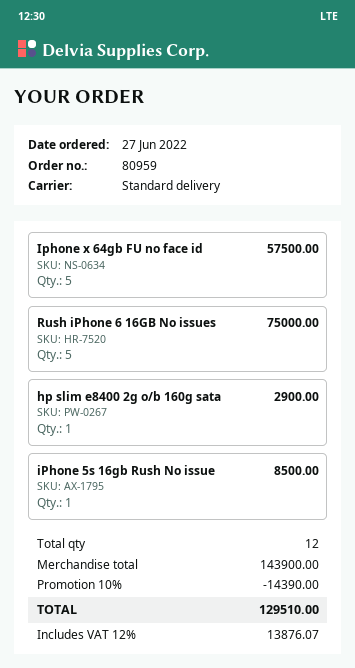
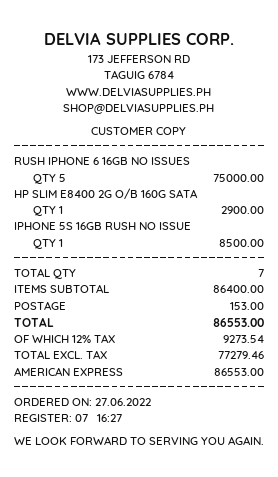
Iphone x 64gb FU no face id: 5 for 57500.00 -> none
total quantity: 12 -> 7
subtotal: 143900.00 -> 86400.00
discount: 10% = 14390.00 -> none
shipping: none -> 153.00
tax: 12% = 13876.07 -> 12% = 9273.54
total: 129510.00 -> 86553.00

